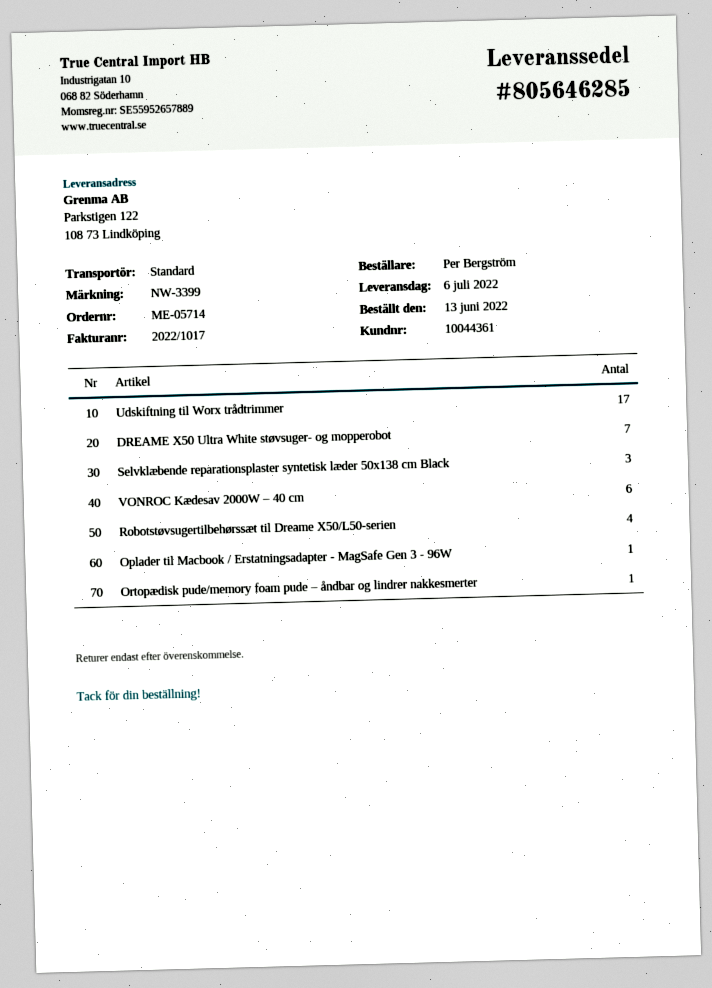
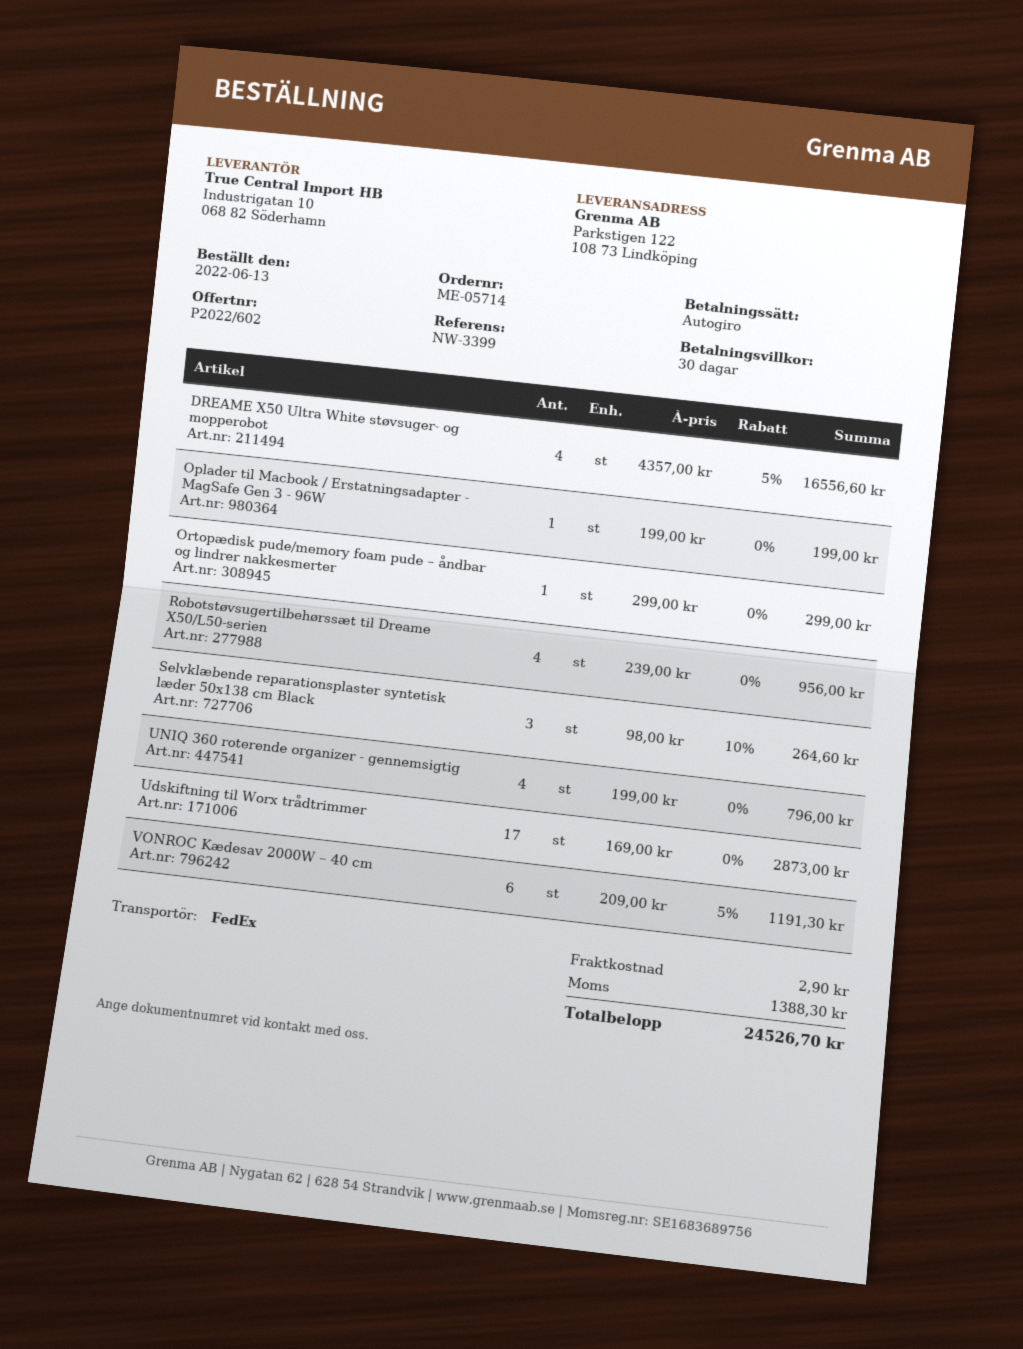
shipping method: standard -> FedEx
DREAME X50 Ultra White støvsuger- og mopperobot: 7 -> 4
UNIQ 360 roterende organizer - gennemsigtig: none -> 4

